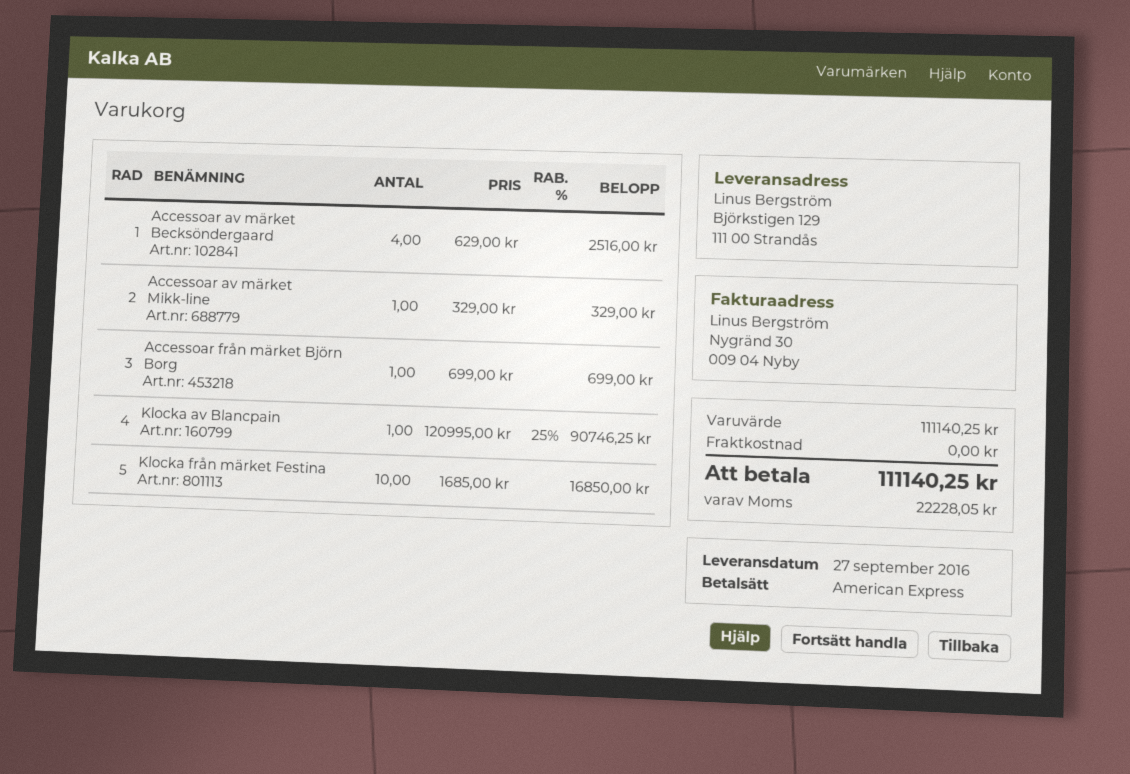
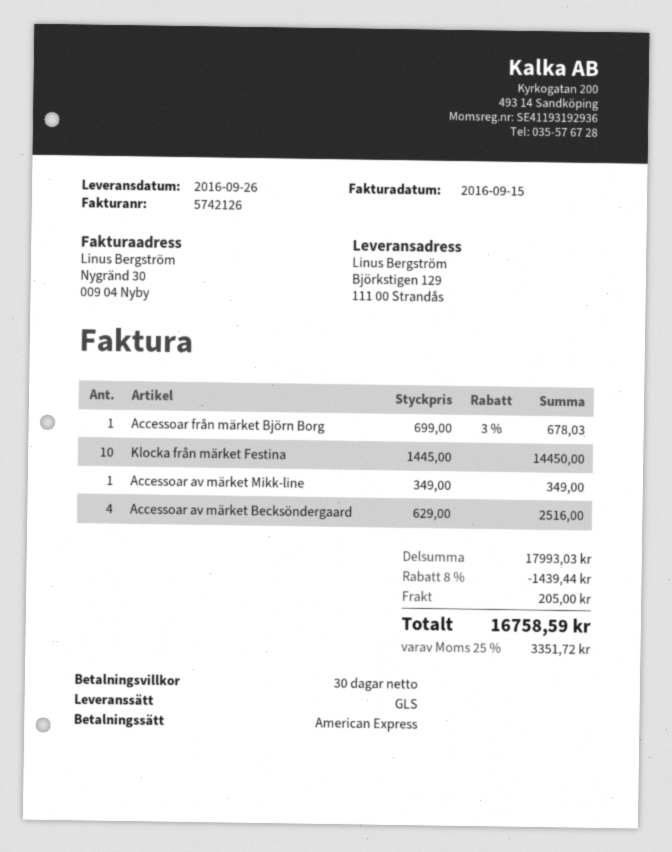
delivery date: 2016-09-27 -> 2016-09-26
Accessoar av märket Mikk-line: 1 x 329.00 = 329.00 -> 1 x 349.00 = 349.00
Accessoar från märket Björn Borg: 1 x 699.00 = 699.00 -> 1 x 699.00 - 3% = 678.03
Klocka av Blancpain: 1 x 120995.00 - 25% = 90746.25 -> none
Klocka från märket Festina: 10 x 1685.00 = 16850.00 -> 10 x 1445.00 = 14450.00
subtotal: 111140.25 -> 17993.03
discount: none -> 8% = 1439.44
shipping: 0.00 -> 205.00
tax: 22228.05 -> 3351.72
total: 111140.25 -> 16758.59

